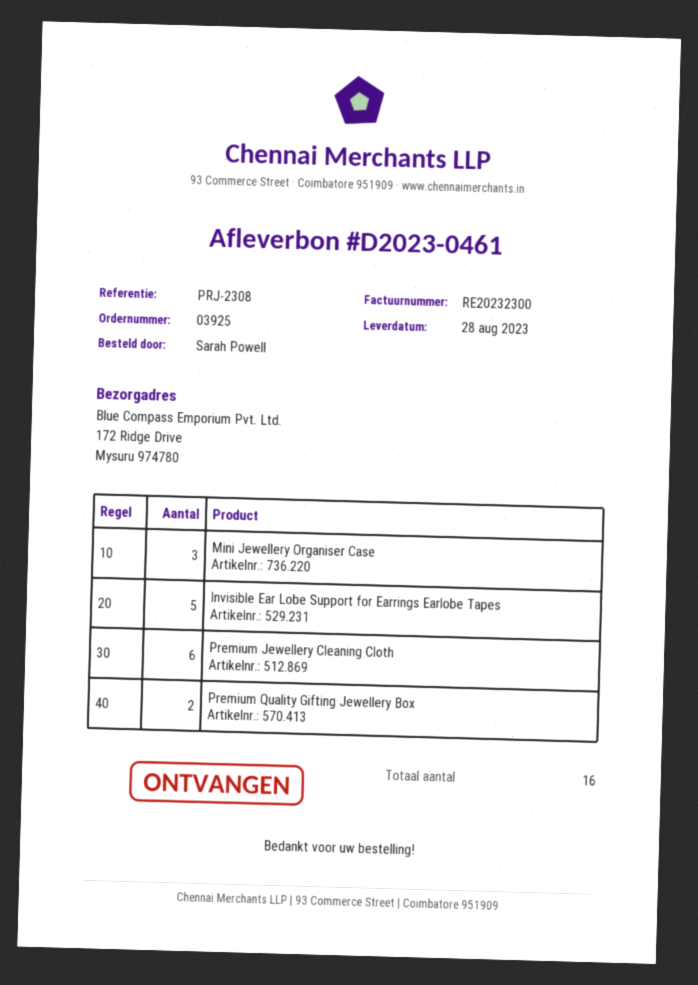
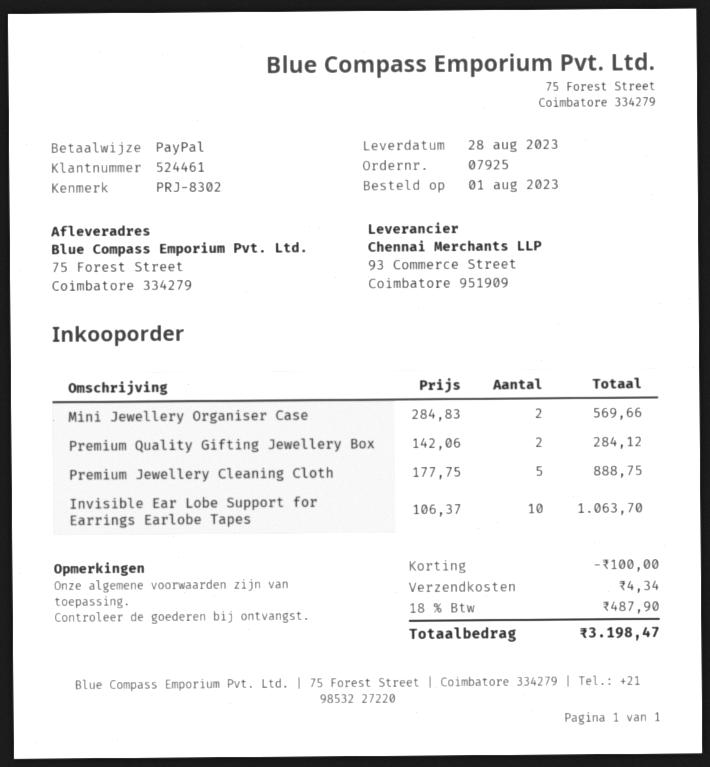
order number: 03925 -> 07925
reference: PRJ-2308 -> PRJ-8302
ship to: 172 Ridge Drive, Mysuru 974780 -> 75 Forest Street, Coimbatore 334279
Mini Jewellery Organiser Case: 3 -> 2
Invisible Ear Lobe Support for Earrings Earlobe Tapes: 5 -> 10
Premium Jewellery Cleaning Cloth: 6 -> 5

